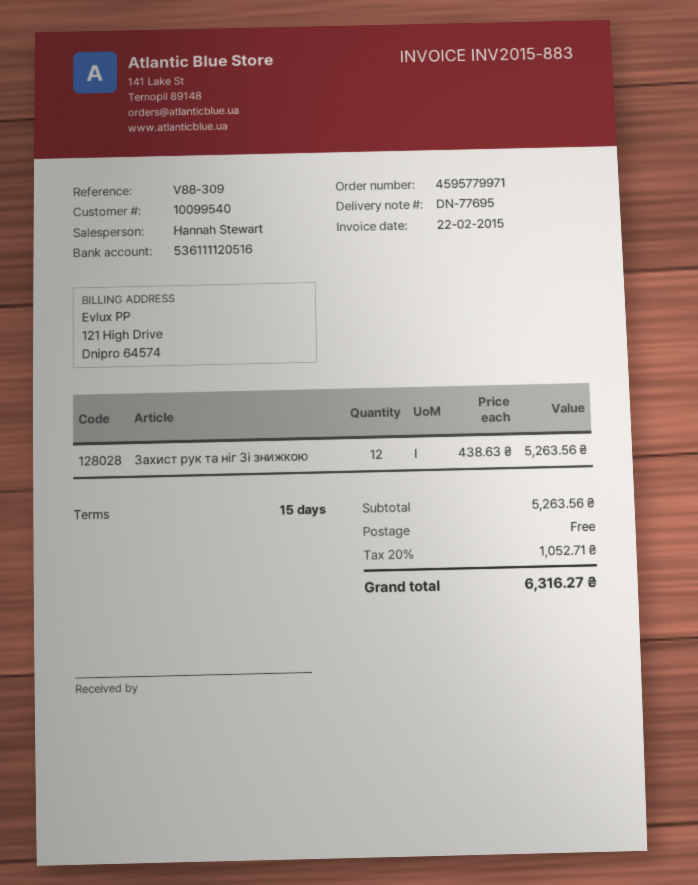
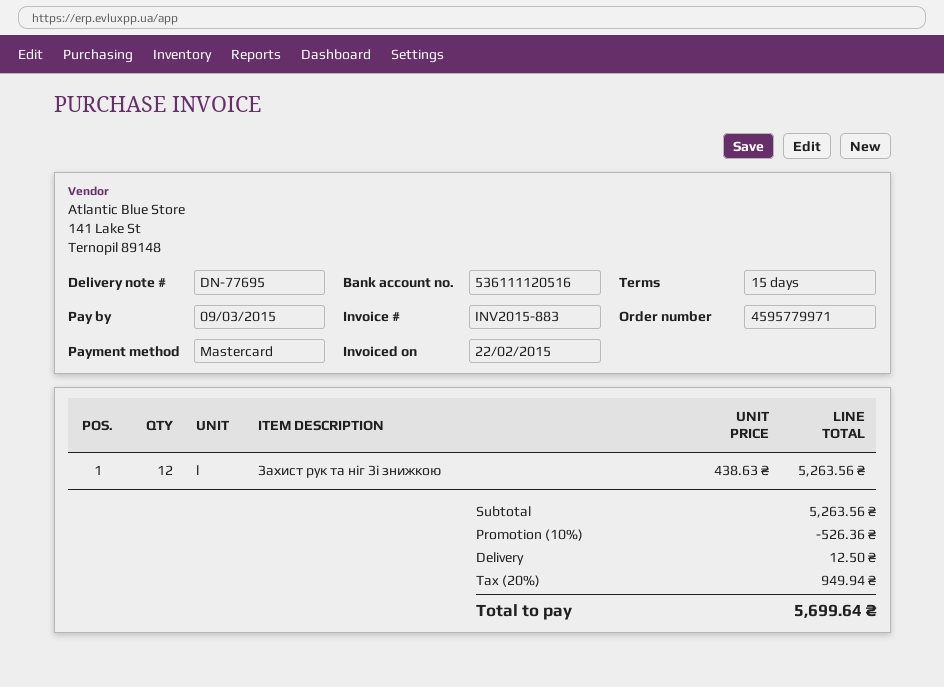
discount: none -> 10% = 526.36
shipping: 0.00 -> 12.50
tax: 20% = 1052.71 -> 20% = 949.94
total: 6316.27 -> 5699.64

